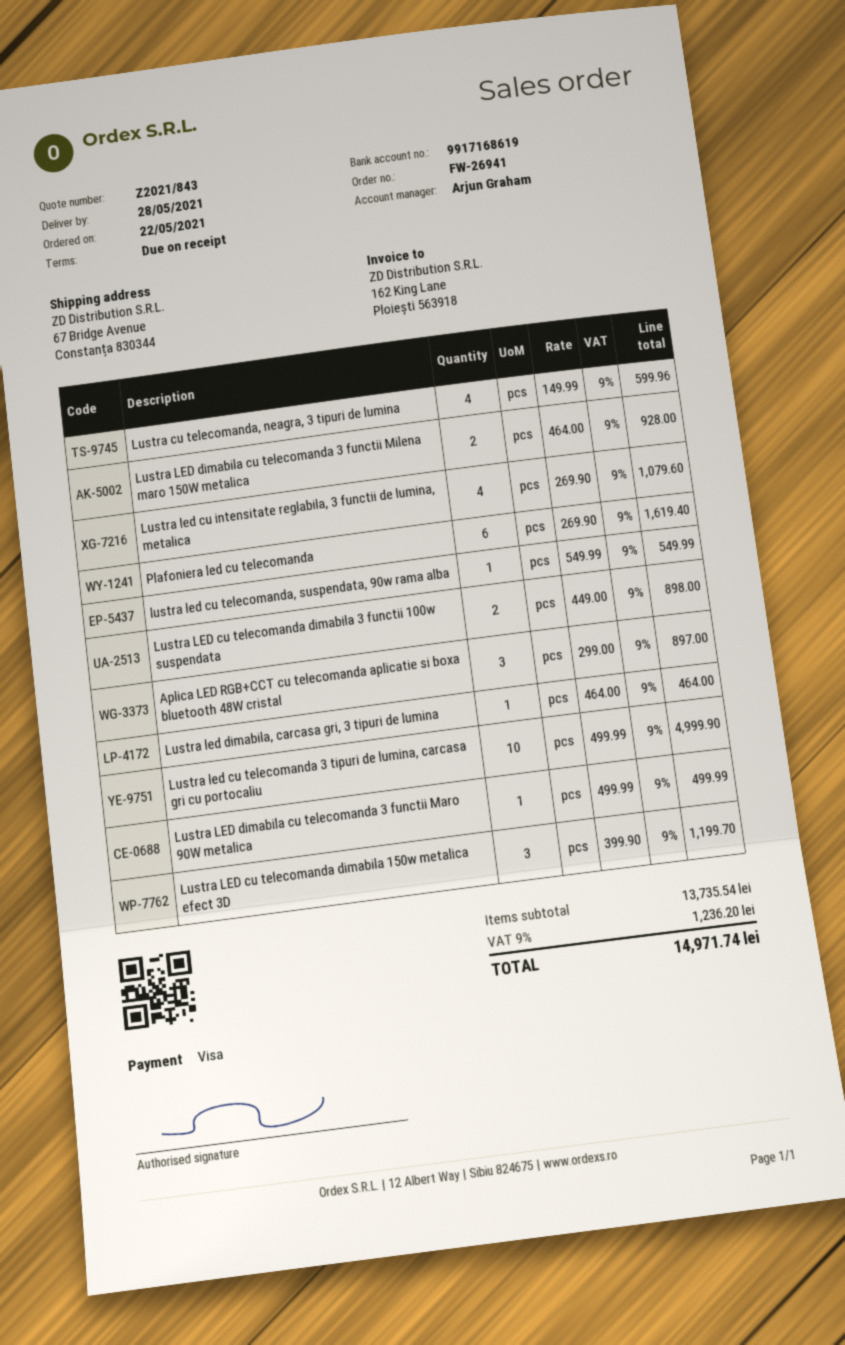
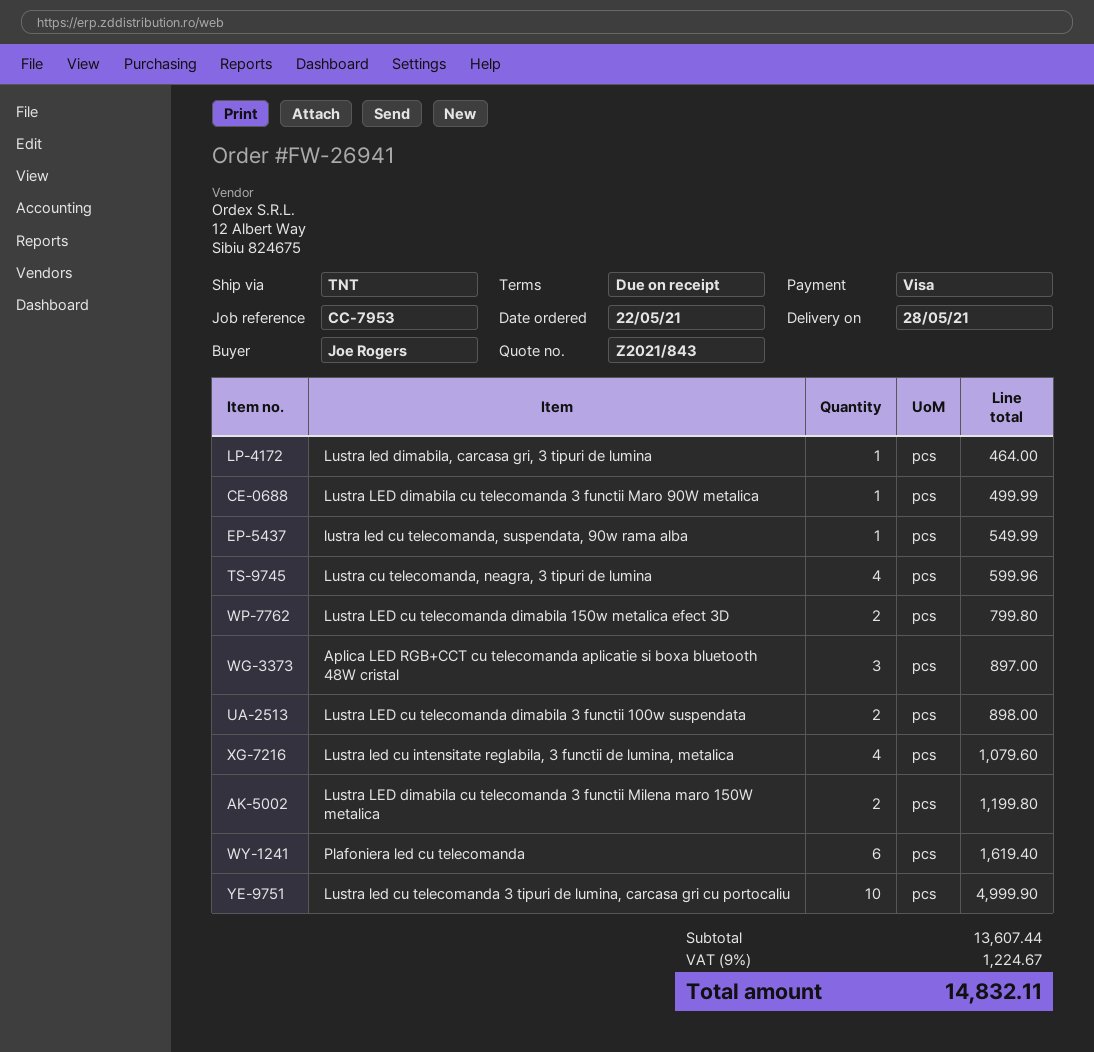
Lustra LED dimabila cu telecomanda 3 functii Milena maro 150W metalica: 2 for 928.00 -> 2 for 1199.80
Lustra LED cu telecomanda dimabila 150w metalica efect 3D: 3 for 1199.70 -> 2 for 799.80
subtotal: 13735.54 -> 13607.44
tax: 9% = 1236.20 -> 9% = 1224.67
total: 14971.74 -> 14832.11

